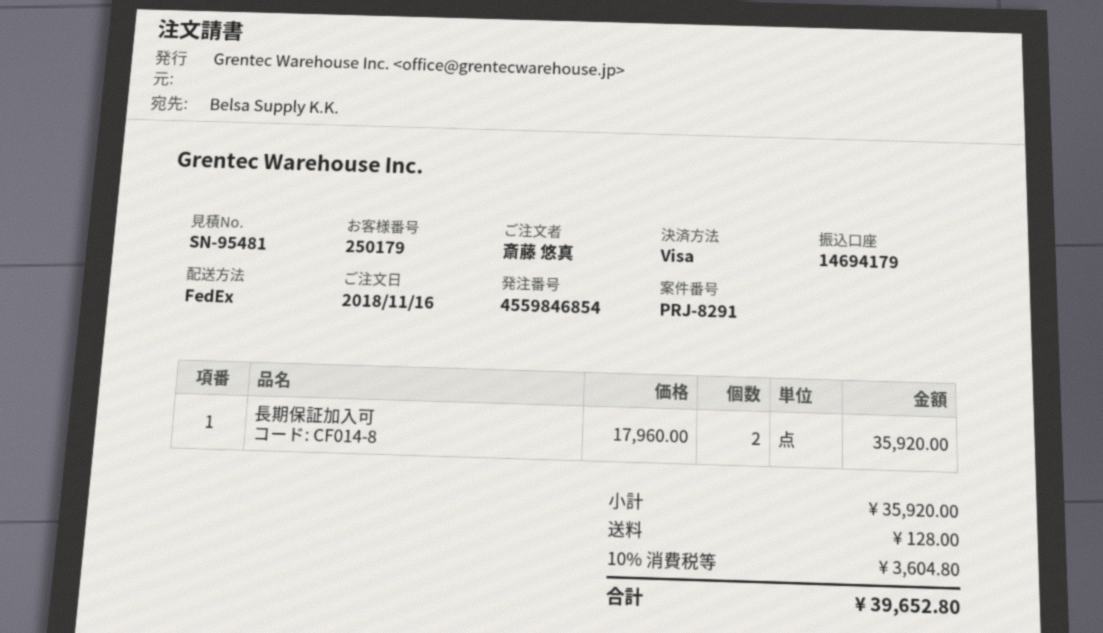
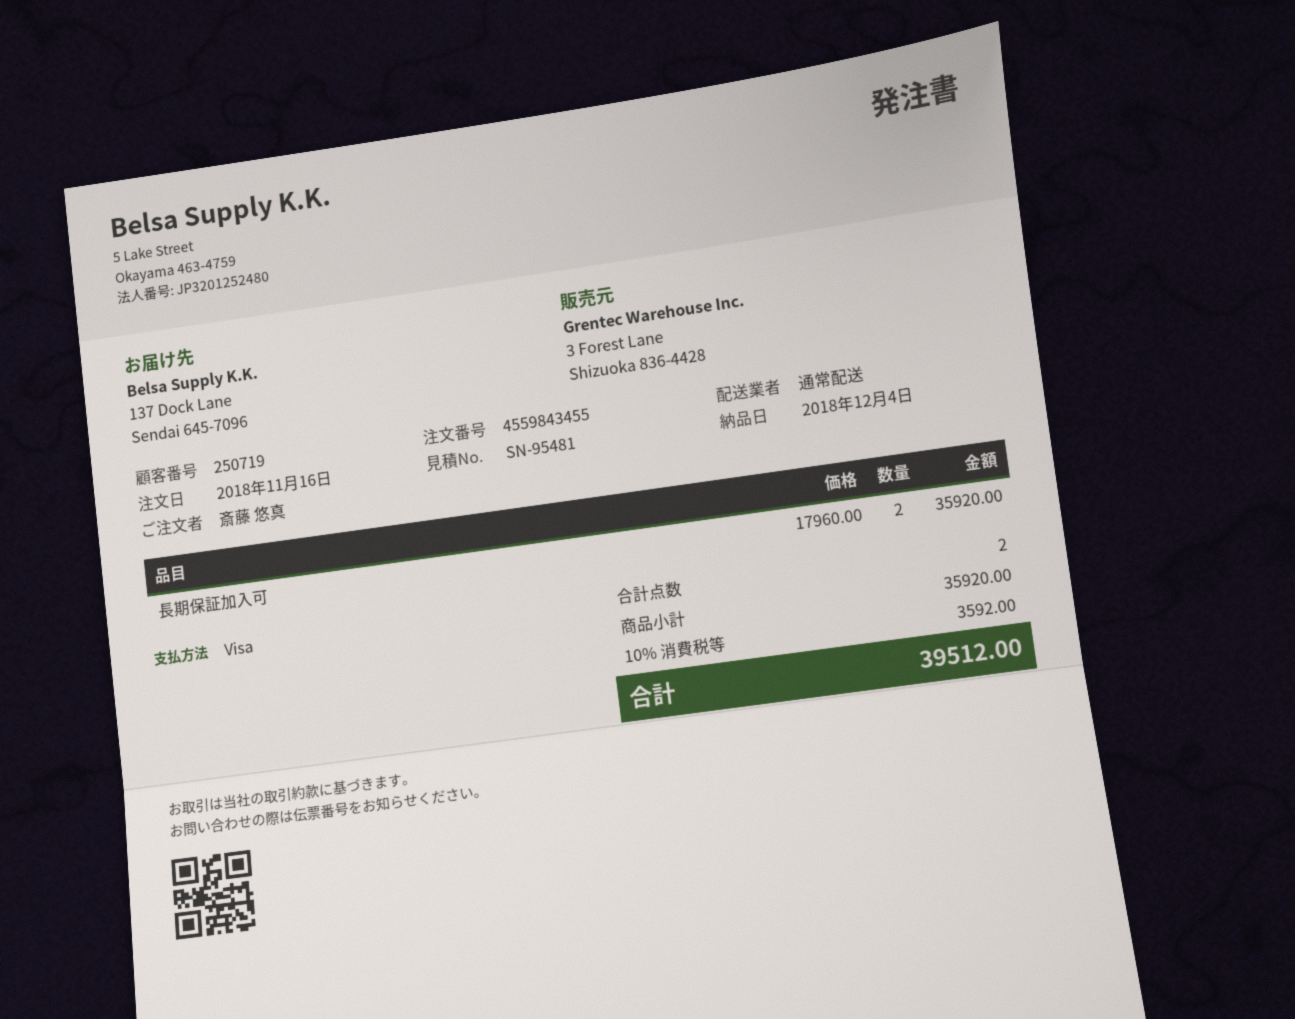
order number: 4559846854 -> 4559843455
customer number: 250179 -> 250719
shipping method: FedEx -> standard
shipping: 128.00 -> none
tax: 10% = 3604.80 -> 10% = 3592.00
total: 39652.80 -> 39512.00

